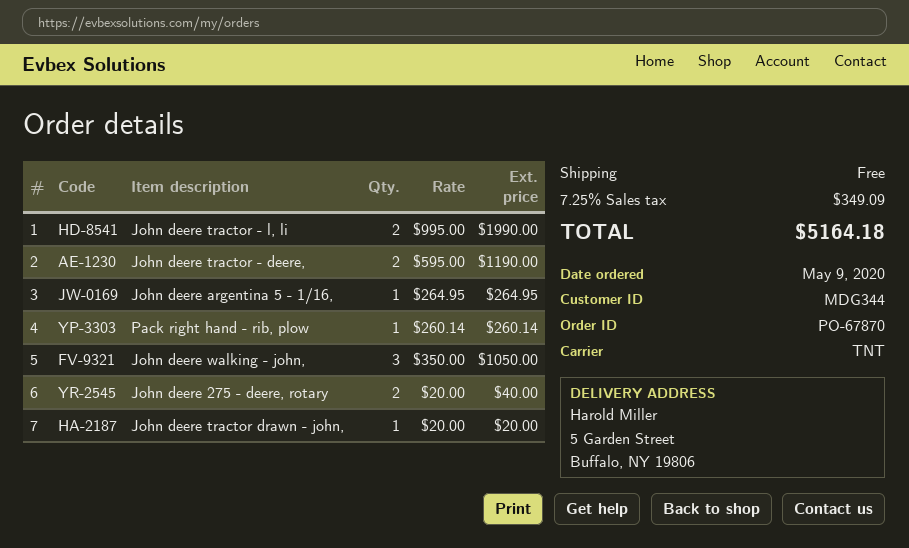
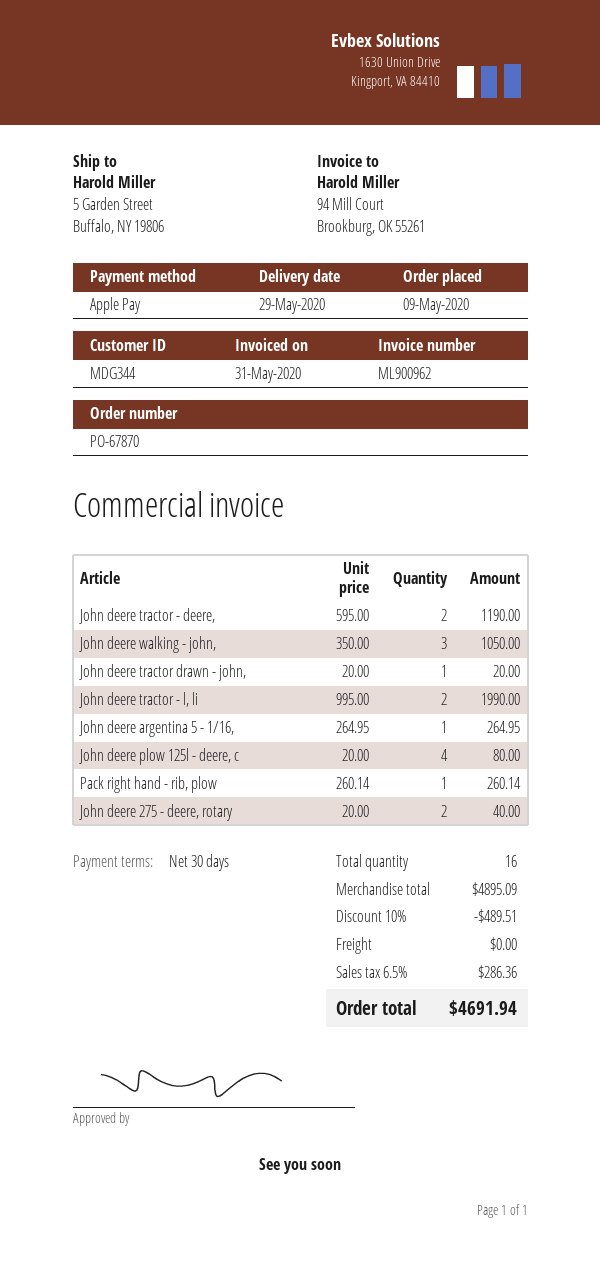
John deere plow 125l - deere, c: none -> 4 x 20.00 = 80.00
discount: none -> 10% = 489.51
tax: 7.25% = 349.09 -> 6.5% = 286.36
total: 5164.18 -> 4691.94

